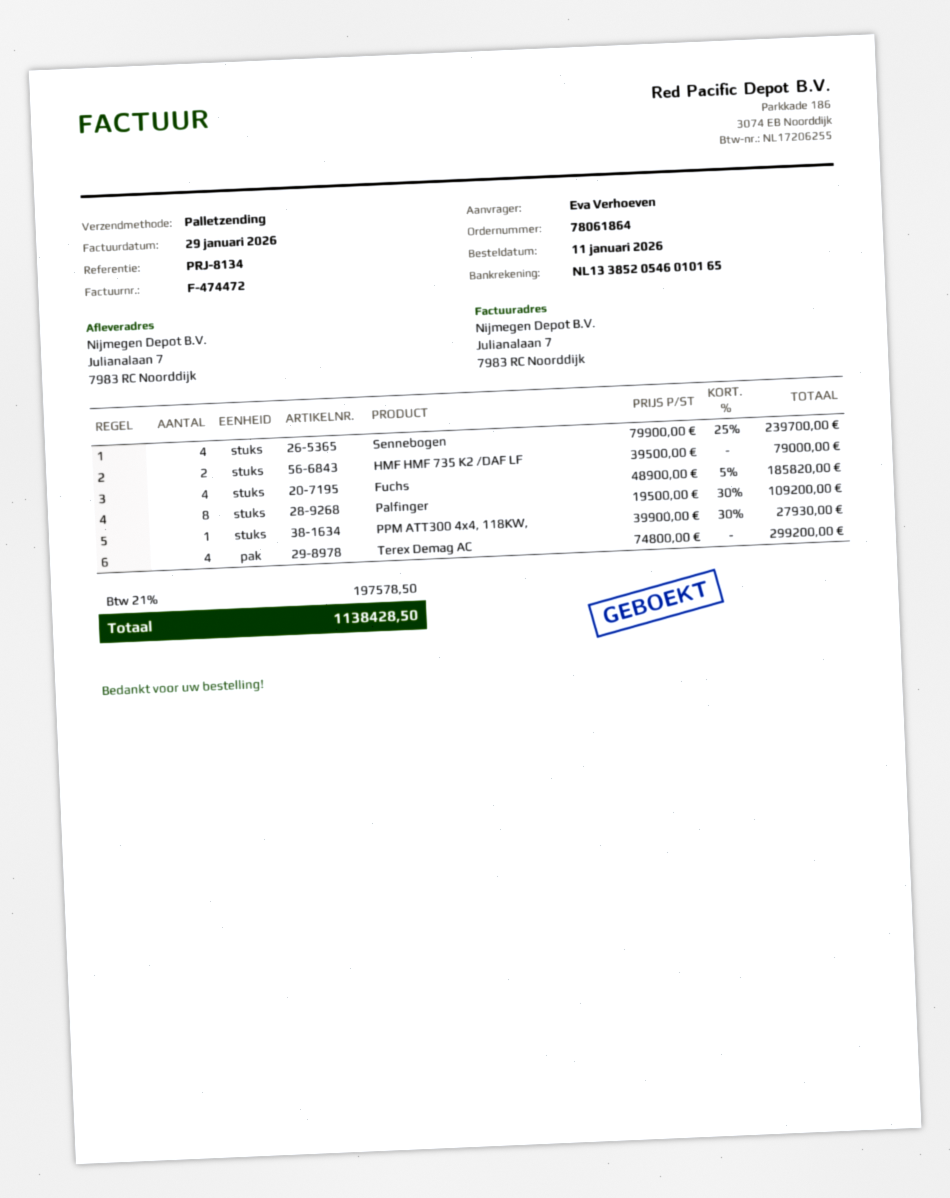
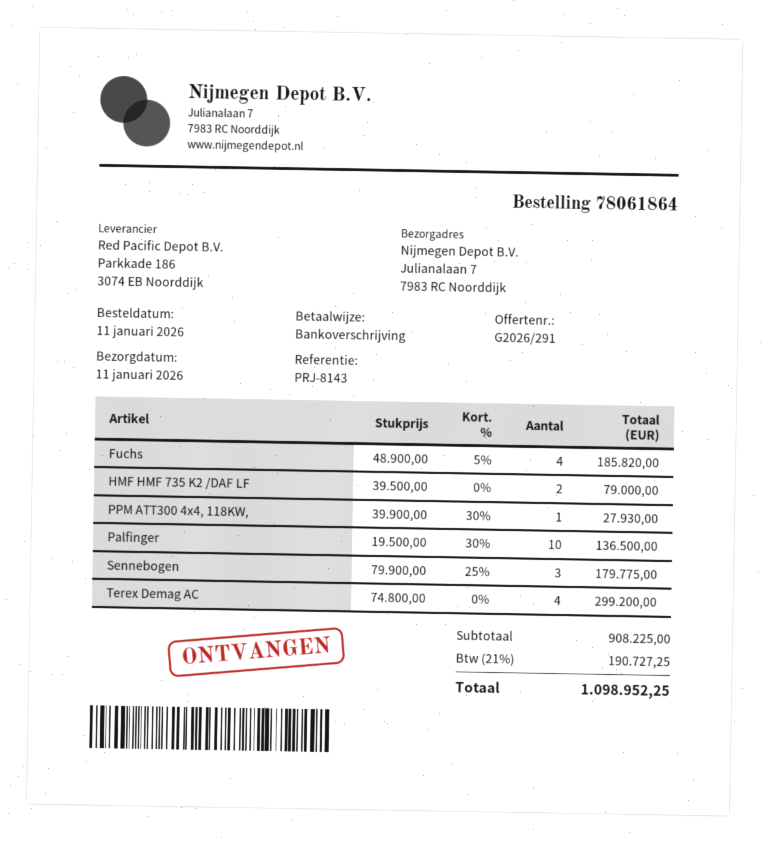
reference: PRJ-8134 -> PRJ-8143
Sennebogen: 4 x 79900.00 - 25% = 239700.00 -> 3 x 79900.00 - 25% = 179775.00
Palfinger: 8 x 19500.00 - 30% = 109200.00 -> 10 x 19500.00 - 30% = 136500.00
tax: 21% = 197578.50 -> 21% = 190727.25
total: 1138428.50 -> 1098952.25

